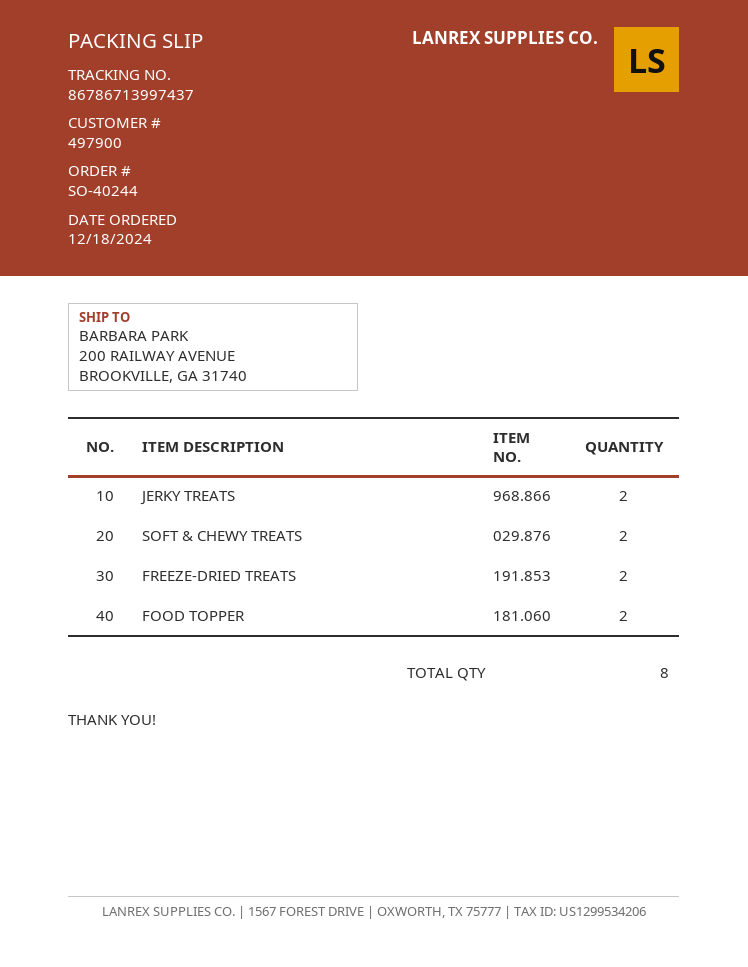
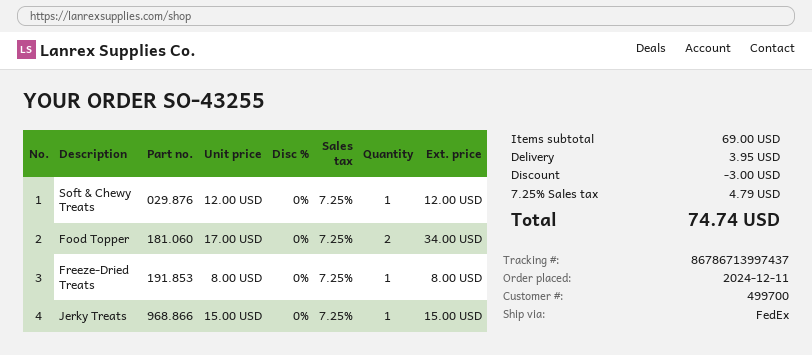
order number: SO-40244 -> SO-43255
order date: 2024-12-18 -> 2024-12-11
customer number: 497900 -> 499700
JERKY TREATS: 2 -> 1
SOFT & CHEWY TREATS: 2 -> 1
FREEZE-DRIED TREATS: 2 -> 1

